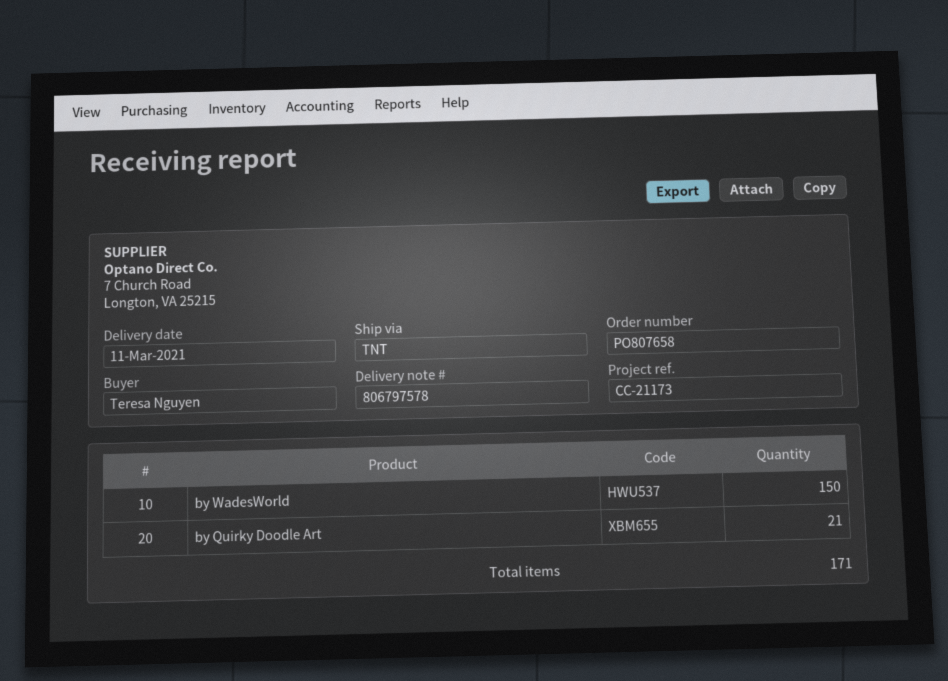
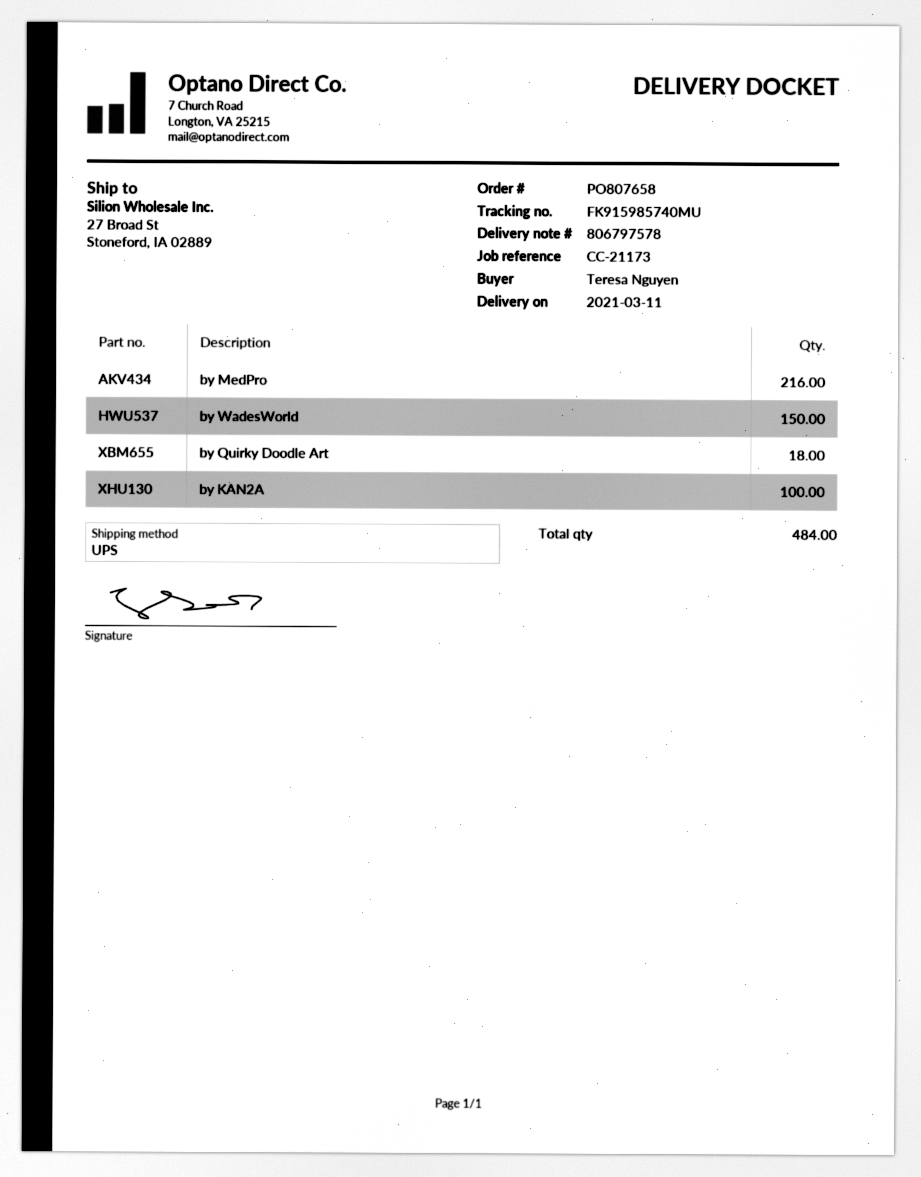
shipping method: TNT -> UPS
by Quirky Doodle Art: 21 -> 18
by MedPro: none -> 216
by KAN2A: none -> 100
total quantity: 171 -> 484

